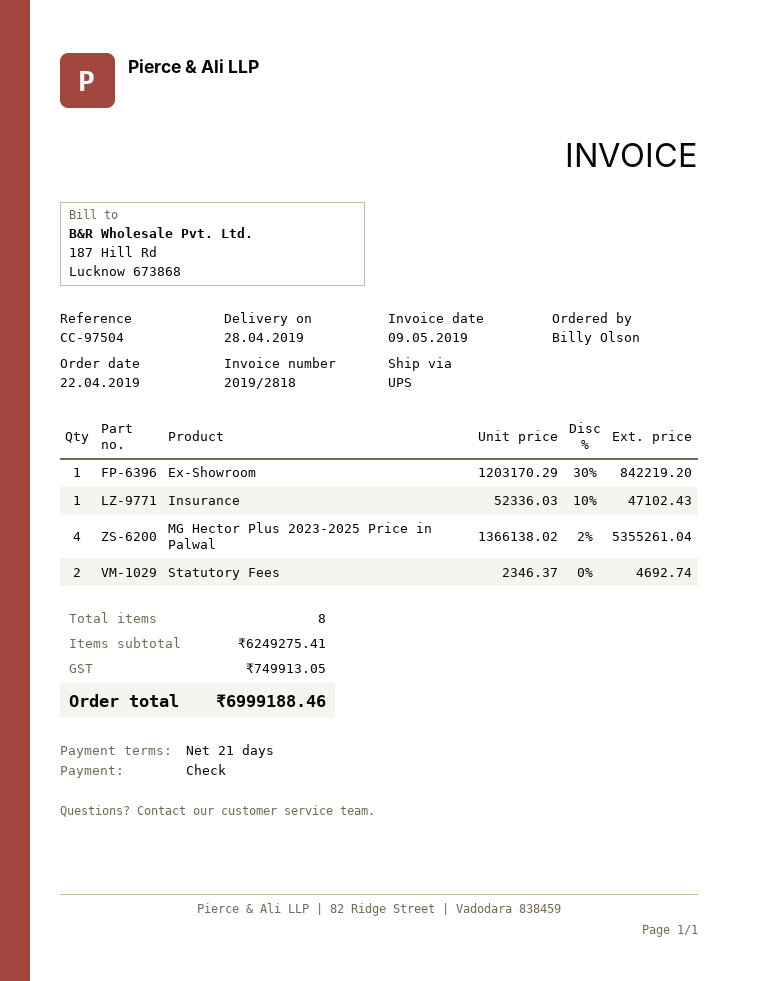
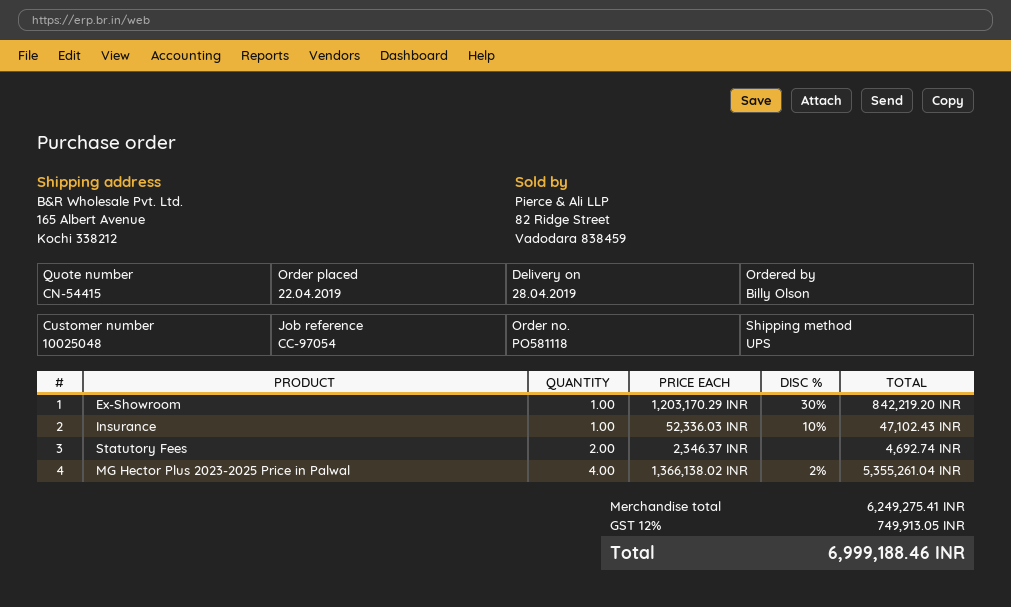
reference: CC-97504 -> CC-97054

